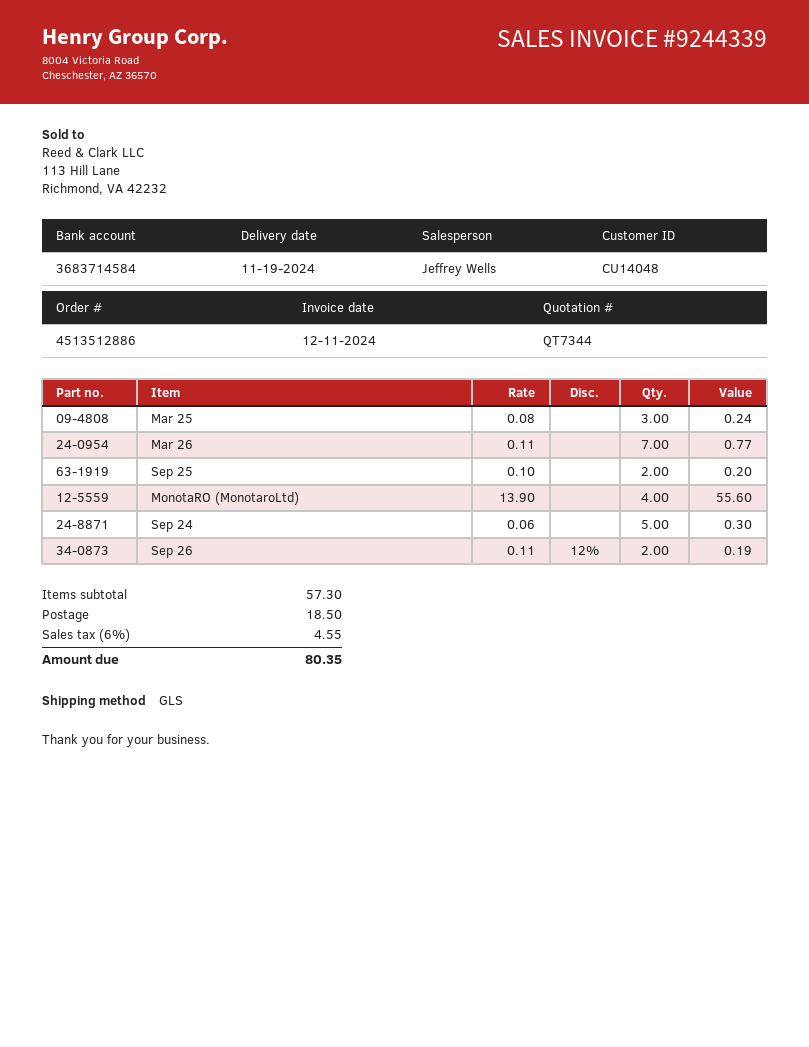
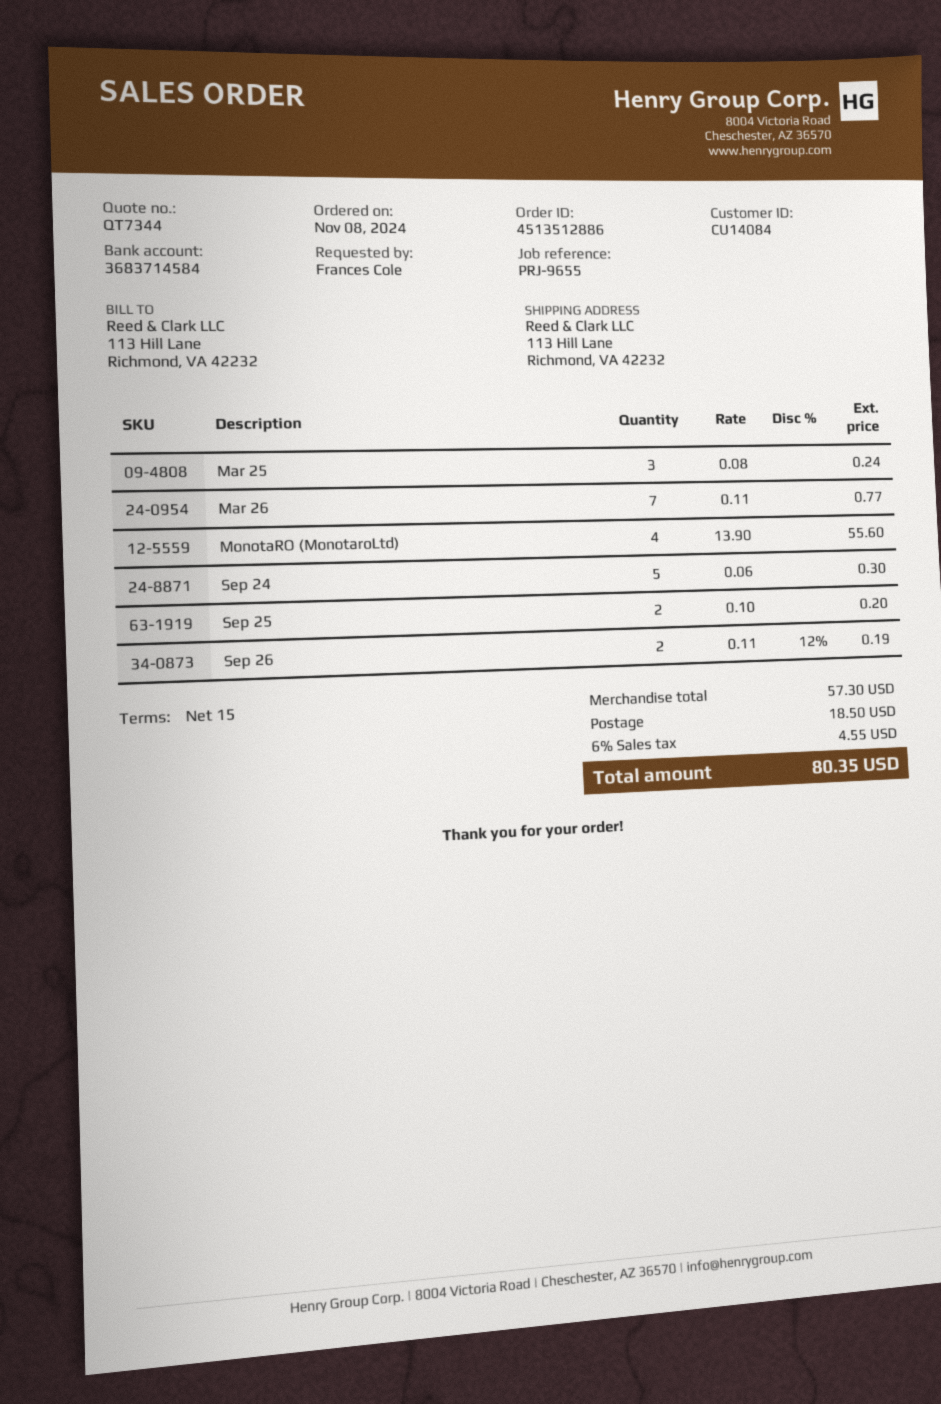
customer number: CU14048 -> CU14084

